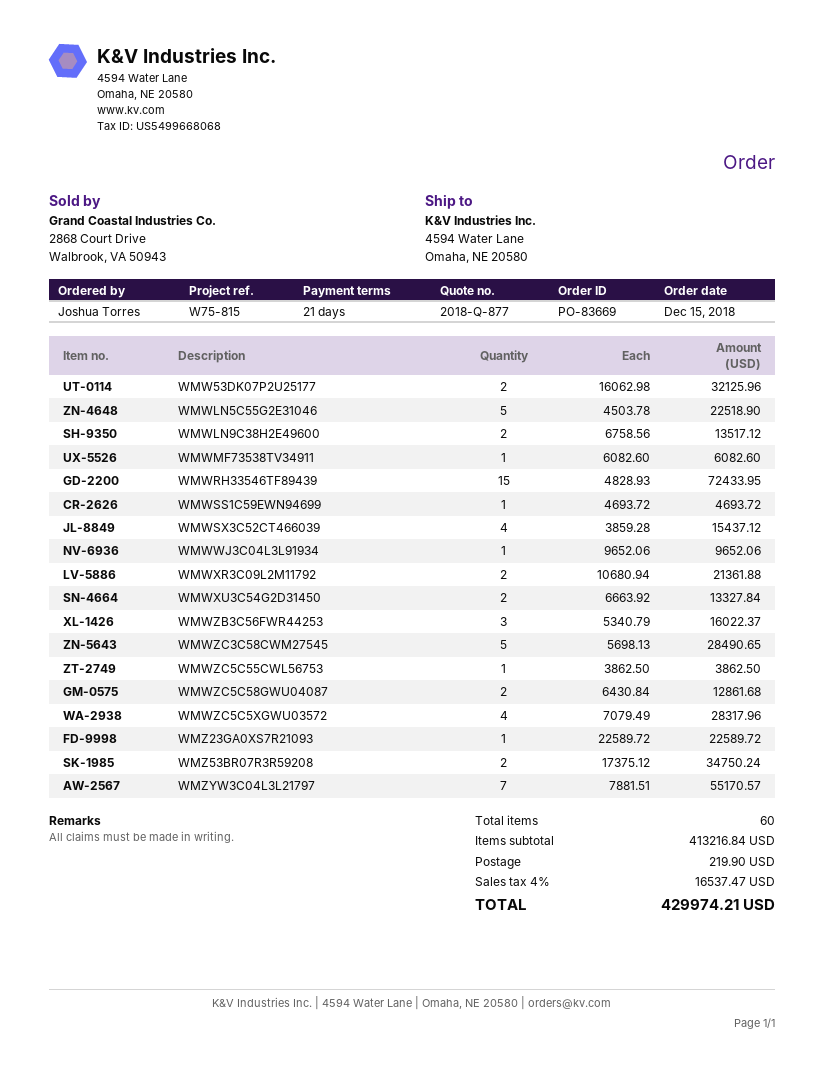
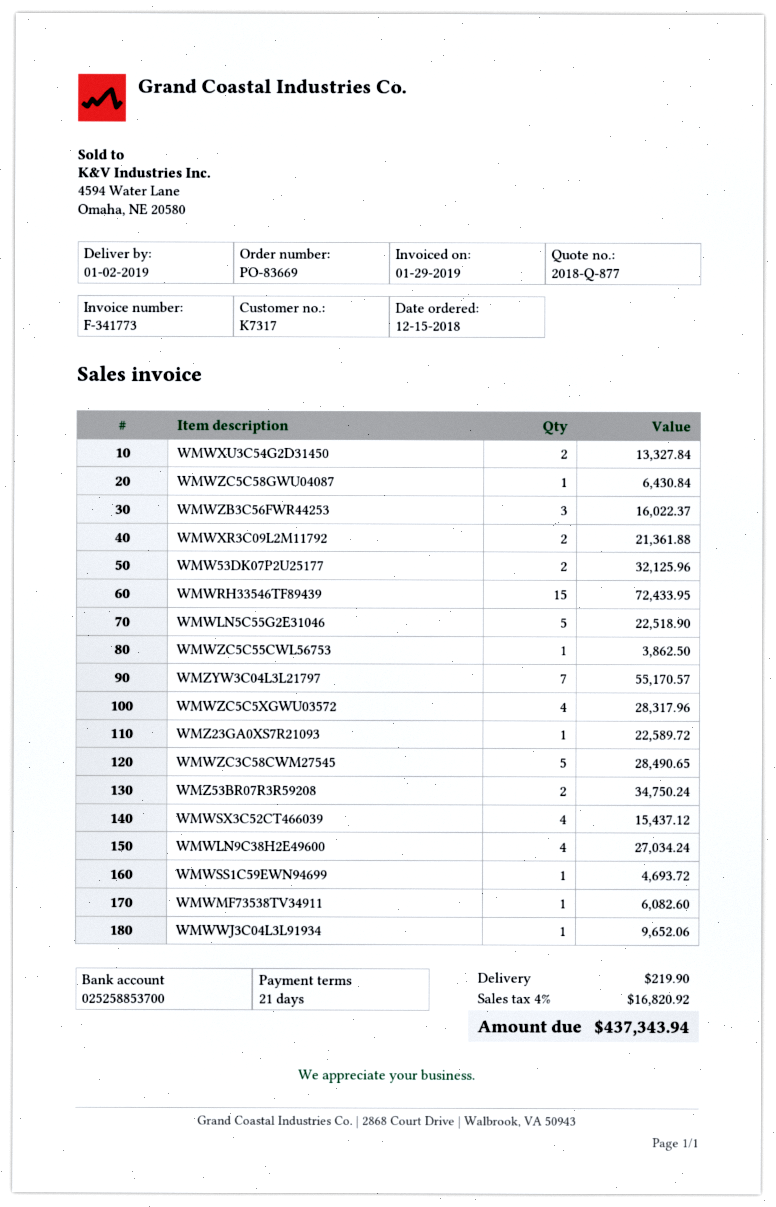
WMWLN9C38H2E49600: 2 for 13517.12 -> 4 for 27034.24
WMWZC5C58GWU04087: 2 for 12861.68 -> 1 for 6430.84
tax: 4% = 16537.47 -> 4% = 16820.92
total: 429974.21 -> 437343.94

